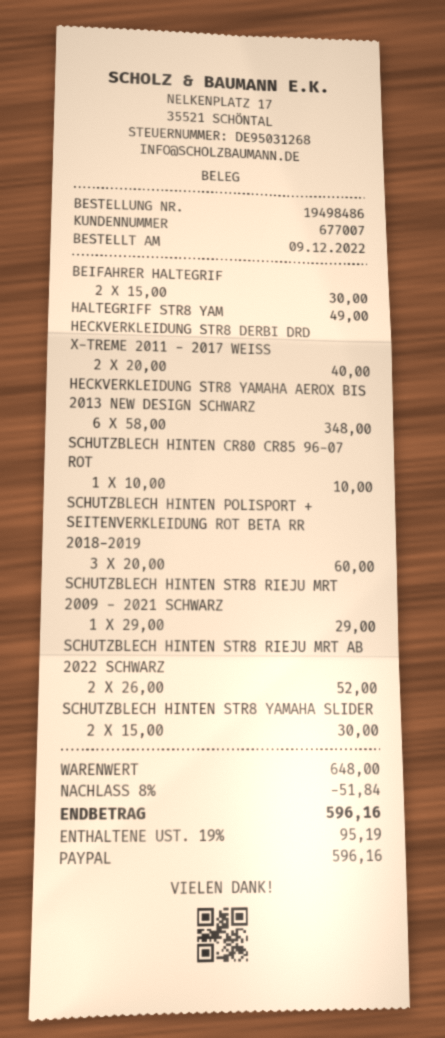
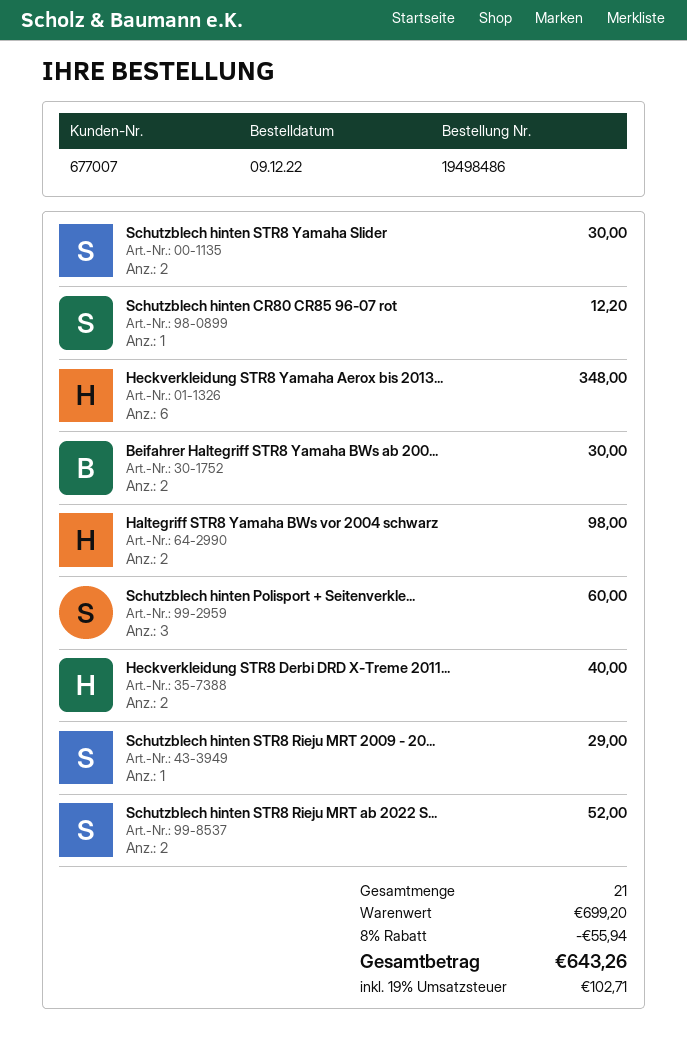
HALTEGRIFF STR8 YAM: 1 for 49.00 -> 2 for 98.00
SCHUTZBLECH HINTEN CR80 CR85 96-07 ROT: 1 for 10.00 -> 1 for 12.20
subtotal: 648.00 -> 699.20
discount: 8% = 51.84 -> 8% = 55.94
tax: 19% = 95.19 -> 19% = 102.71
total: 596.16 -> 643.26

